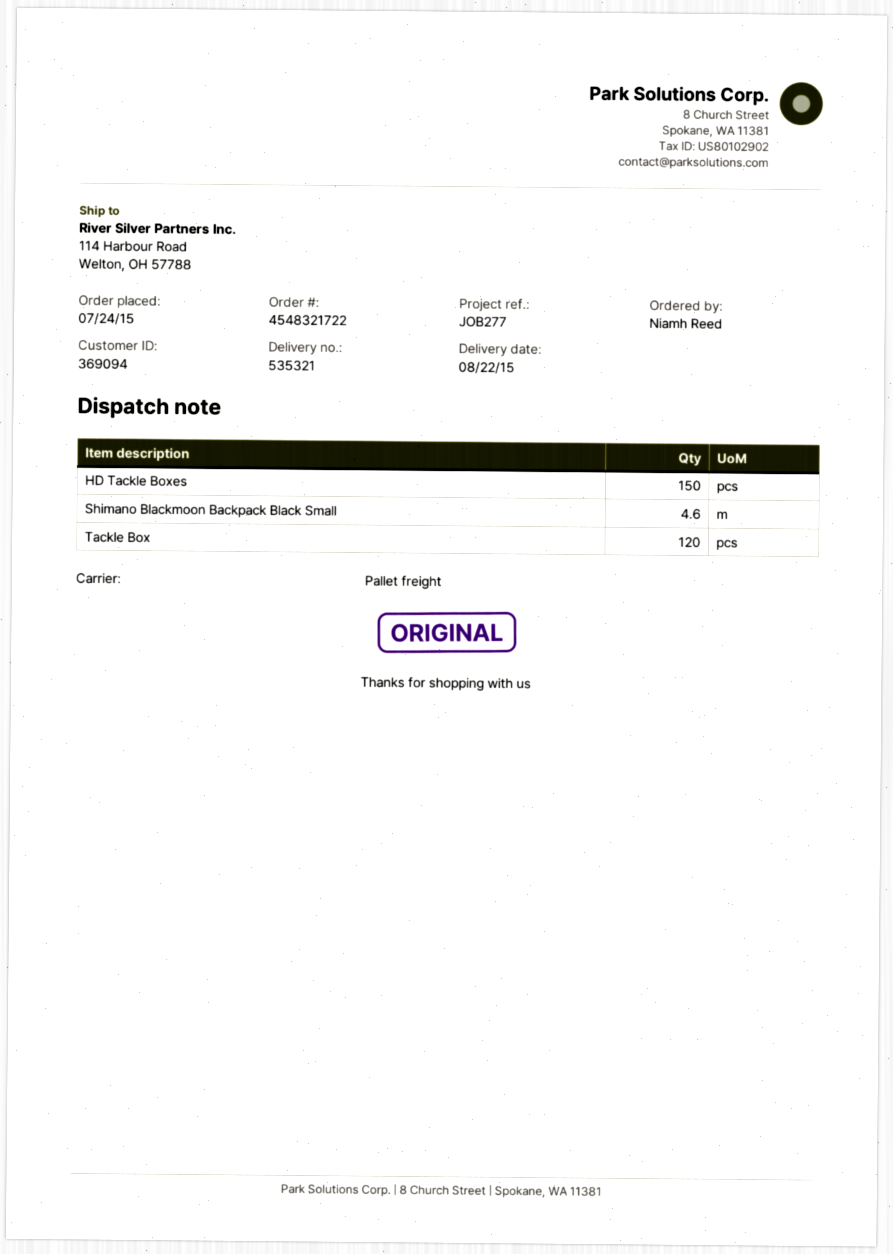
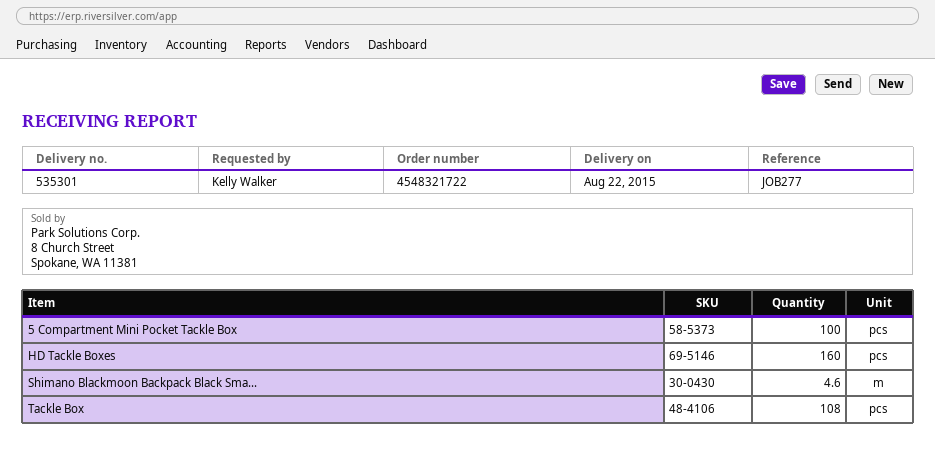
delivery note number: 535321 -> 535301
ordered by: Niamh Reed -> Kelly Walker
HD Tackle Boxes: 150 -> 160
Tackle Box: 120 -> 108
5 Compartment Mini Pocket Tackle Box: none -> 100

